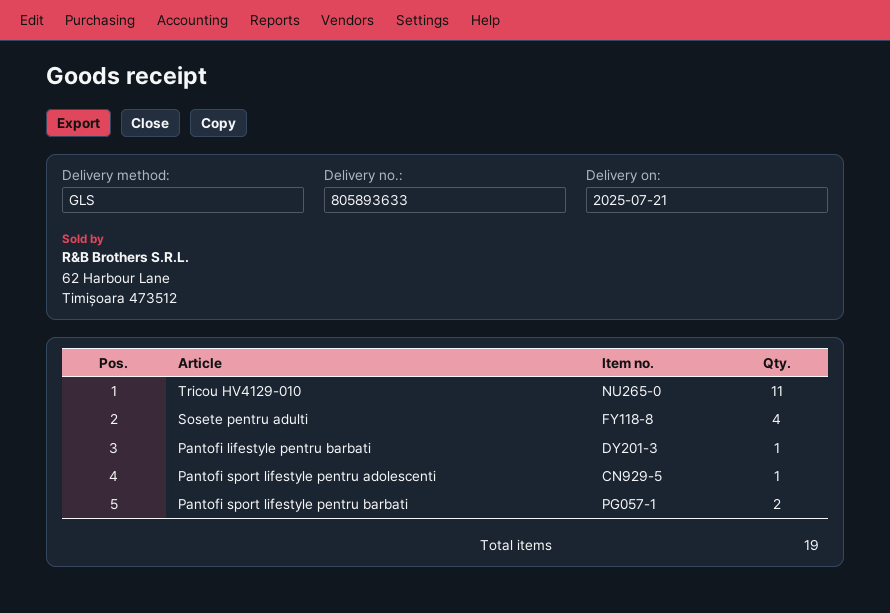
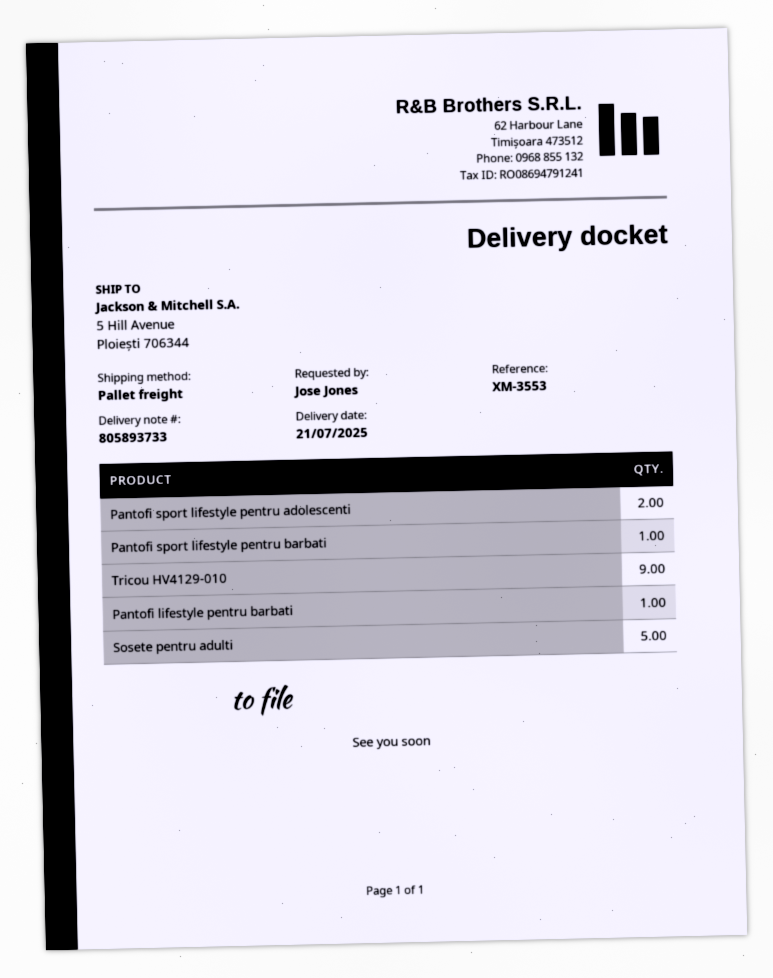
delivery note number: 805893633 -> 805893733
shipping method: GLS -> pallet freight
Tricou HV4129-010: 11 -> 9
Sosete pentru adulti: 4 -> 5
Pantofi sport lifestyle pentru adolescenti: 1 -> 2
Pantofi sport lifestyle pentru barbati: 2 -> 1

